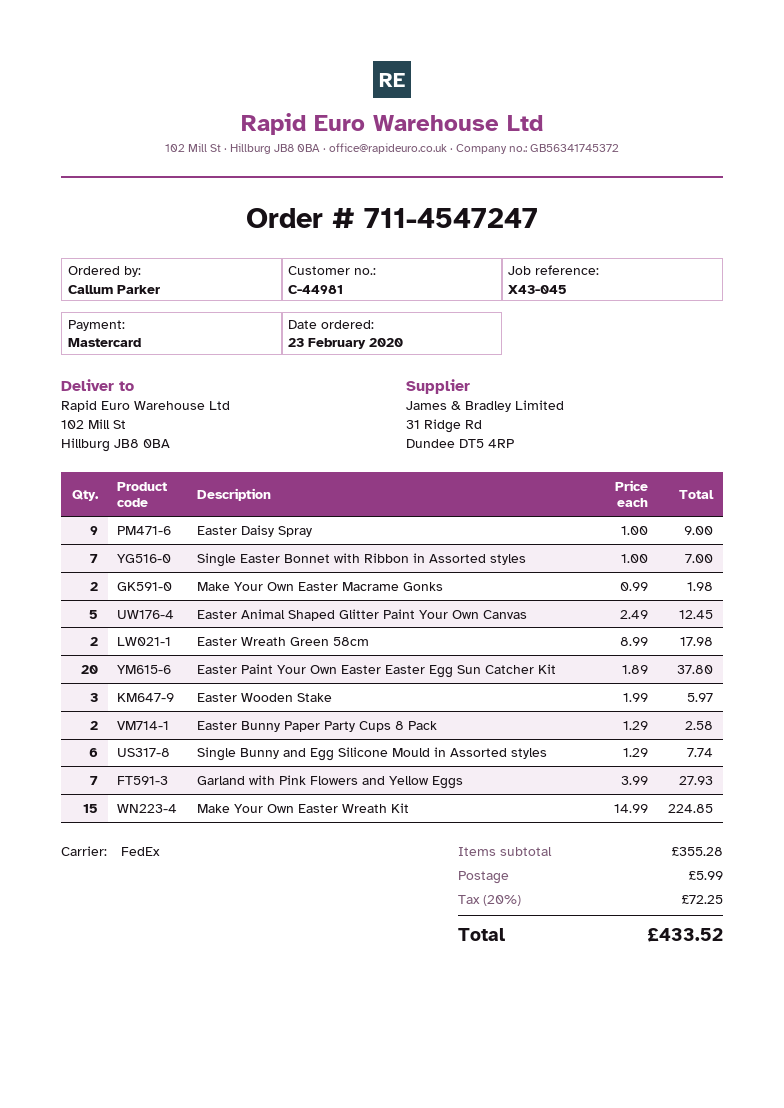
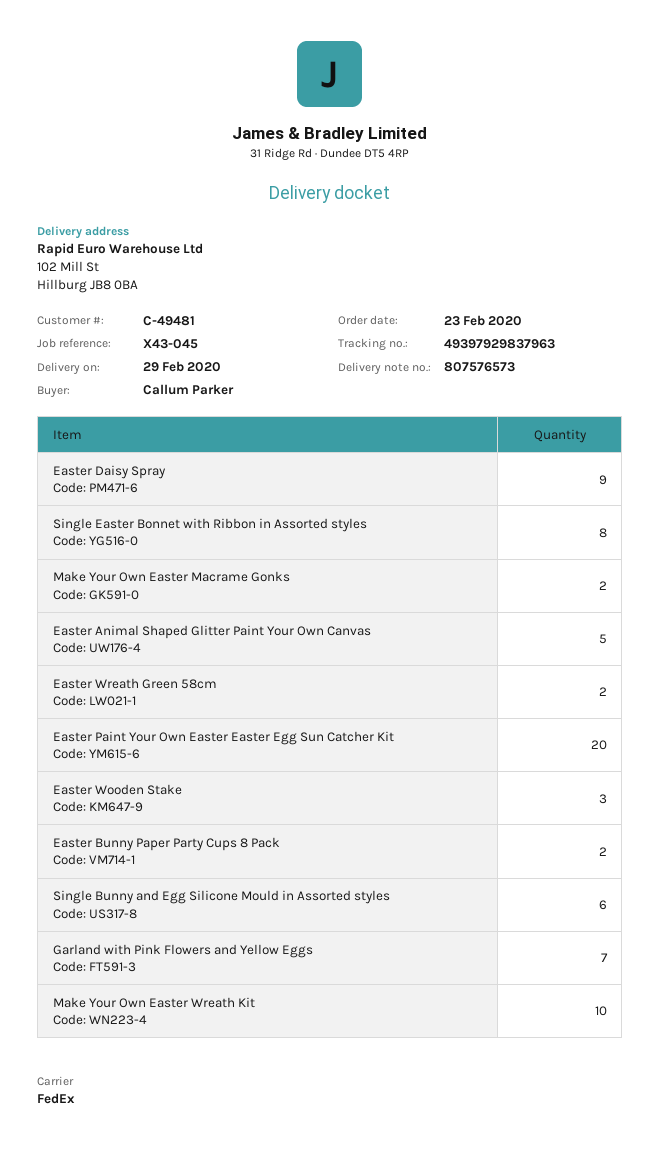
customer number: C-44981 -> C-49481
Single Easter Bonnet with Ribbon in Assorted styles: 7 -> 8
Make Your Own Easter Wreath Kit: 15 -> 10

